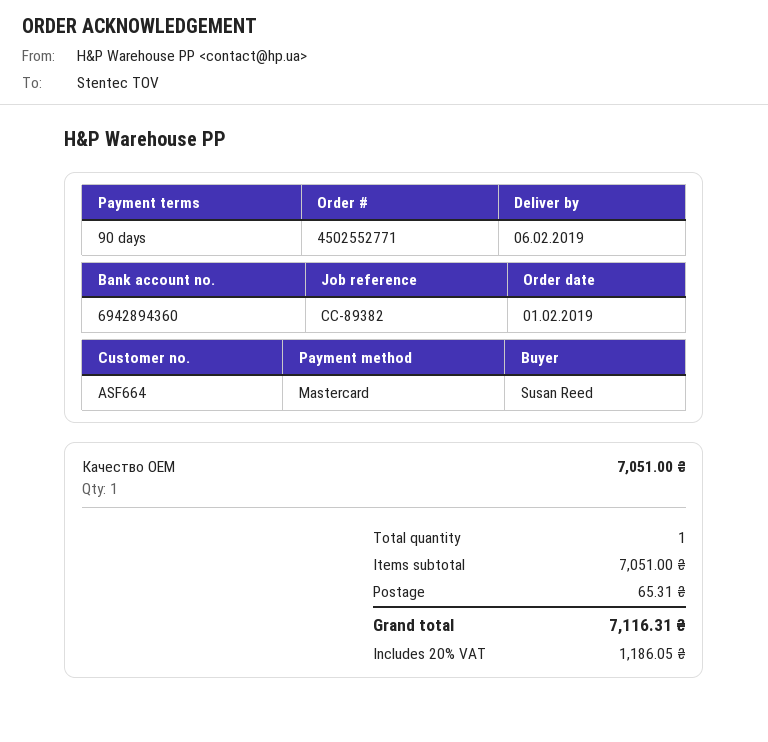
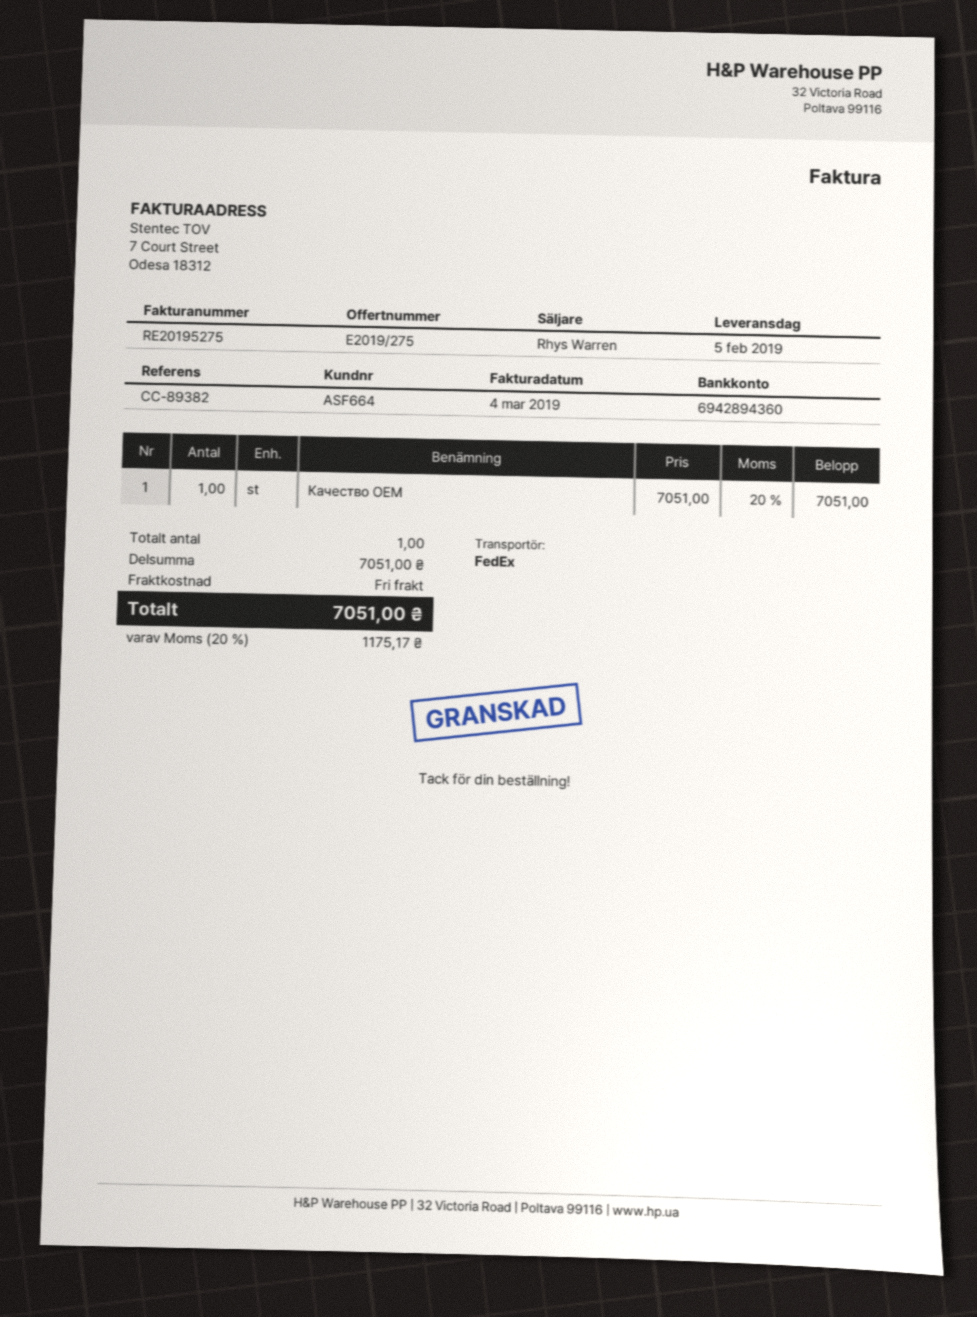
delivery date: 2019-02-06 -> 2019-02-05
shipping: 65.31 -> 0.00
tax: 20% = 1186.05 -> 20% = 1175.17
total: 7116.31 -> 7051.00

